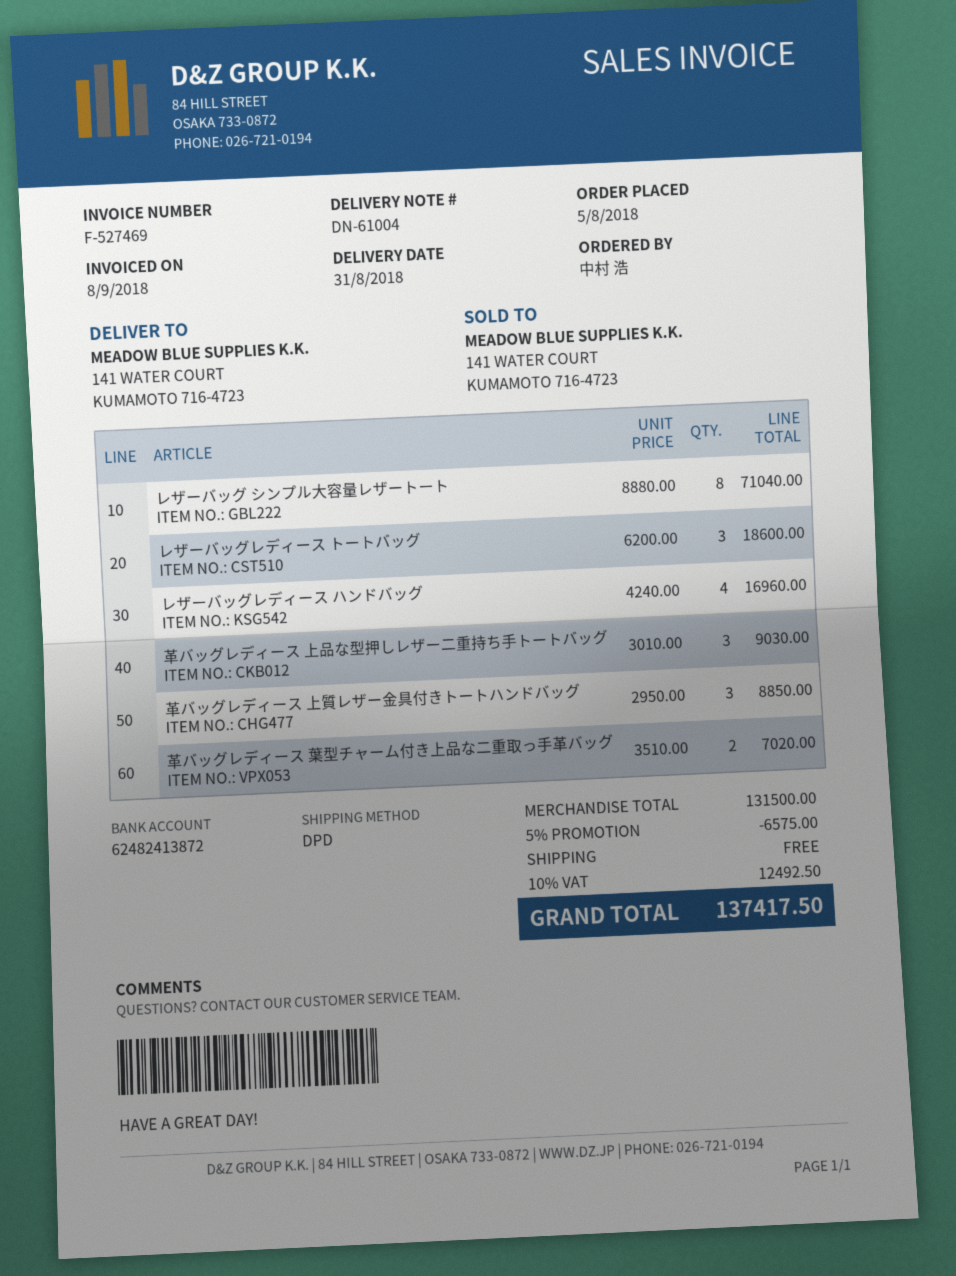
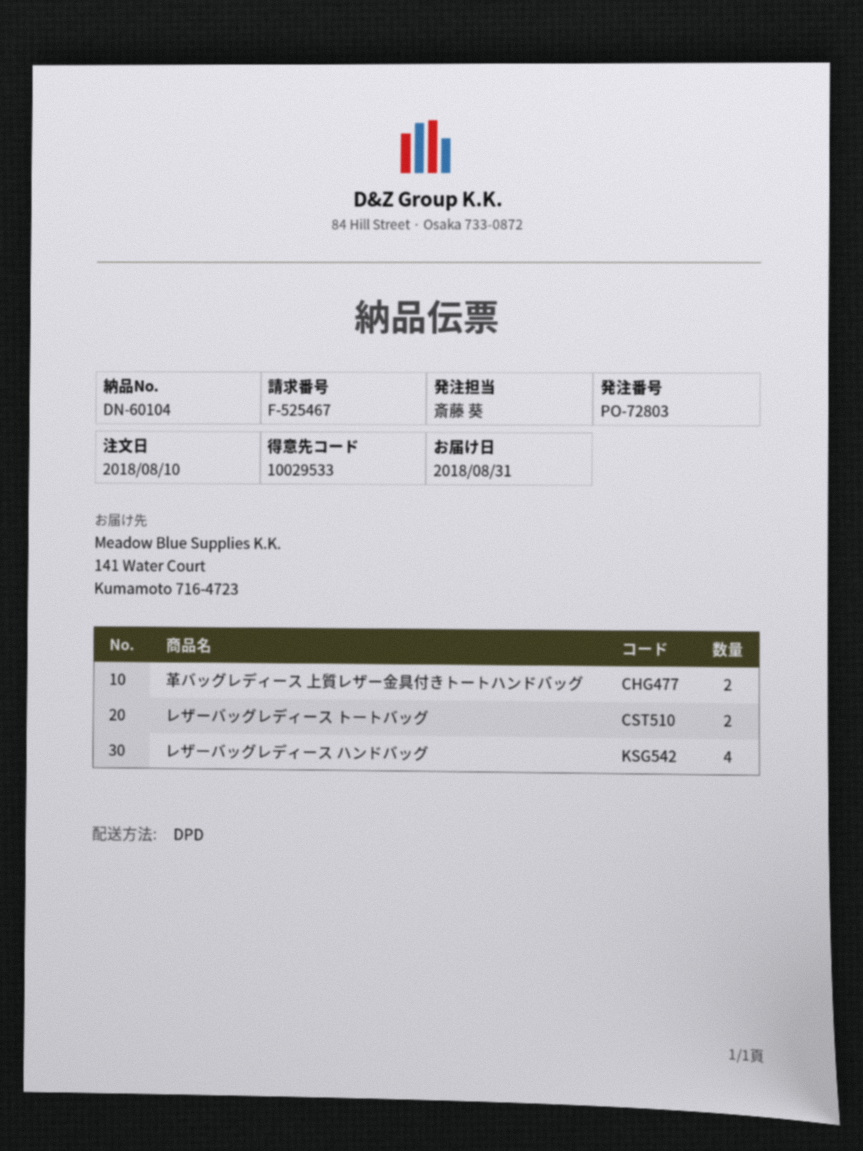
order date: 2018-08-05 -> 2018-08-10
delivery note number: DN-61004 -> DN-60104
invoice number: F-527469 -> F-525467
ordered by: 中村 浩 -> 斎藤 葵
レザーバッグ シンプル大容量レザートート: 8 -> none
レザーバッグレディース トートバッグ: 3 -> 2
革バッグレディース 上品な型押しレザー二重持ち手トートバッグ: 3 -> none
革バッグレディース 上質レザー金具付きトートハンドバッグ: 3 -> 2
革バッグレディース 葉型チャーム付き上品な二重取っ手革バッグ: 2 -> none

